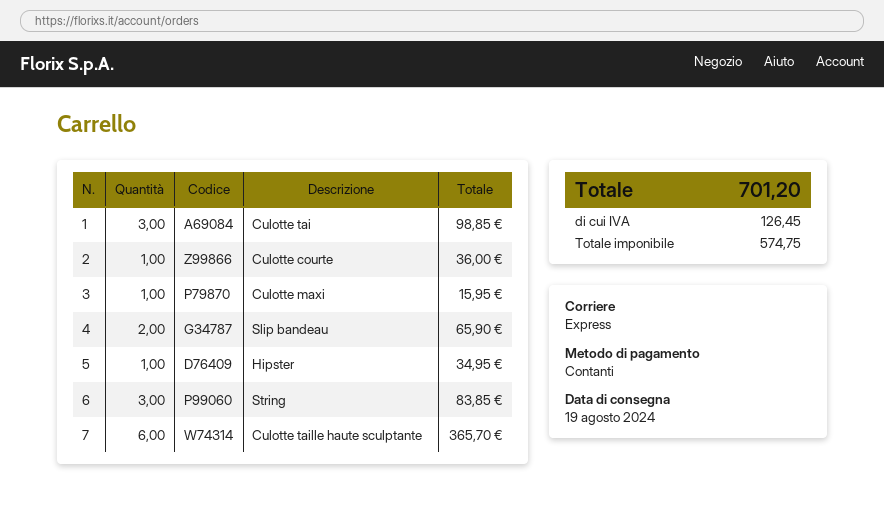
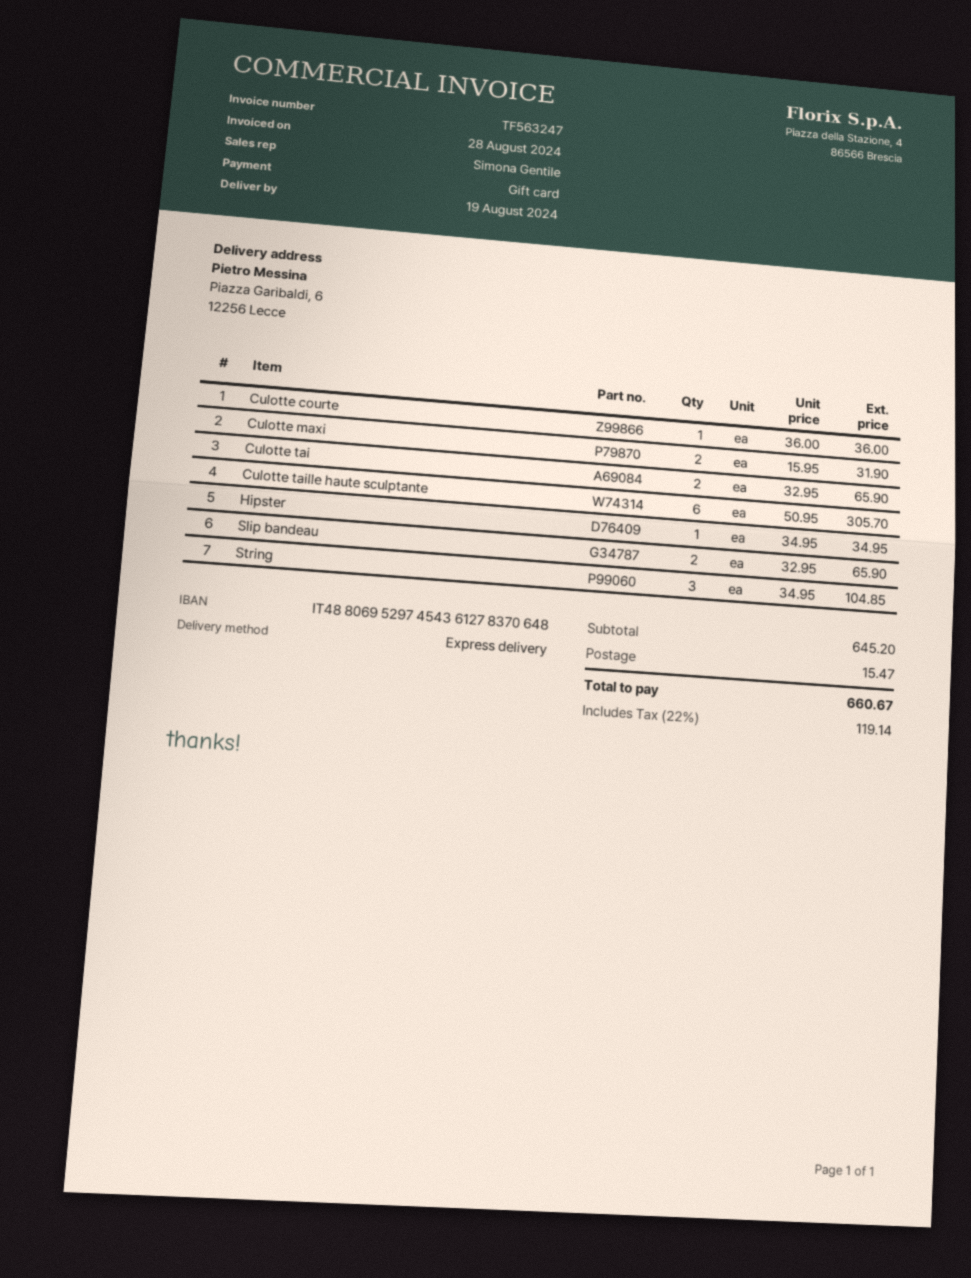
payment method: cash -> gift card
Culotte tai: 3 for 98.85 -> 2 for 65.90
Culotte maxi: 1 for 15.95 -> 2 for 31.90
String: 3 for 83.85 -> 3 for 104.85
Culotte taille haute sculptante: 6 for 365.70 -> 6 for 305.70
shipping: none -> 15.47
tax: 126.45 -> 119.14
total: 701.20 -> 660.67

